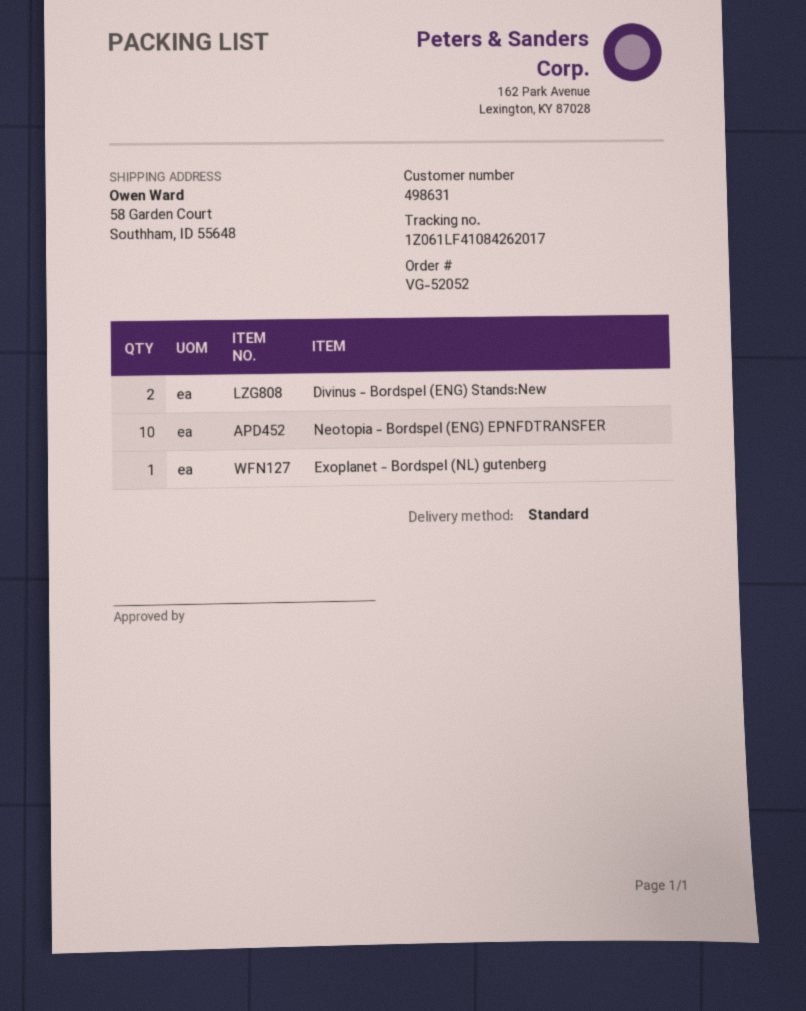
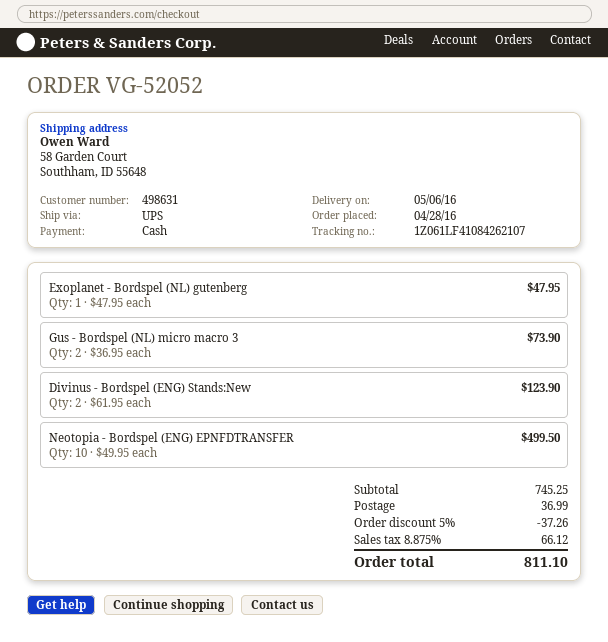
shipping method: standard -> UPS
tracking number: 1Z061LF41084262017 -> 1Z061LF41084262107
Gus - Bordspel (NL) micro macro 3: none -> 2

